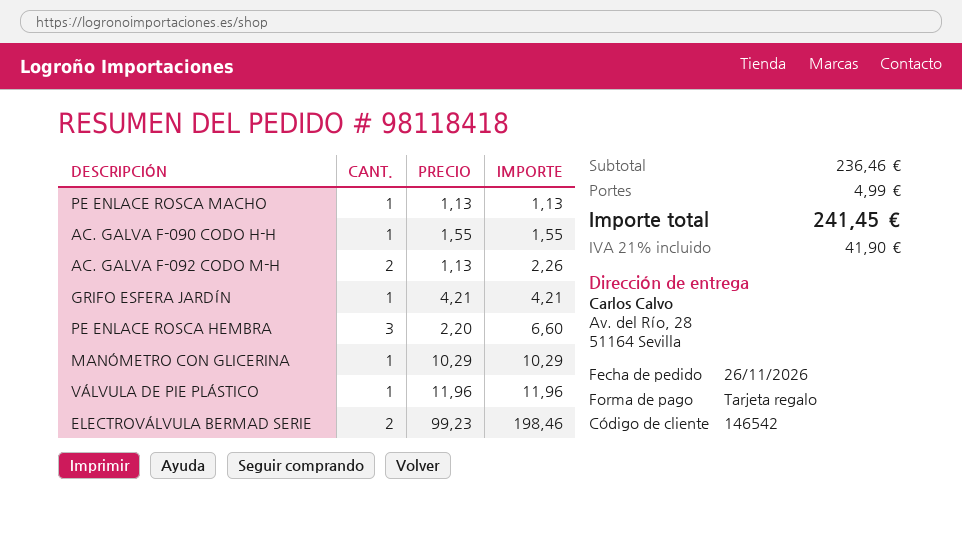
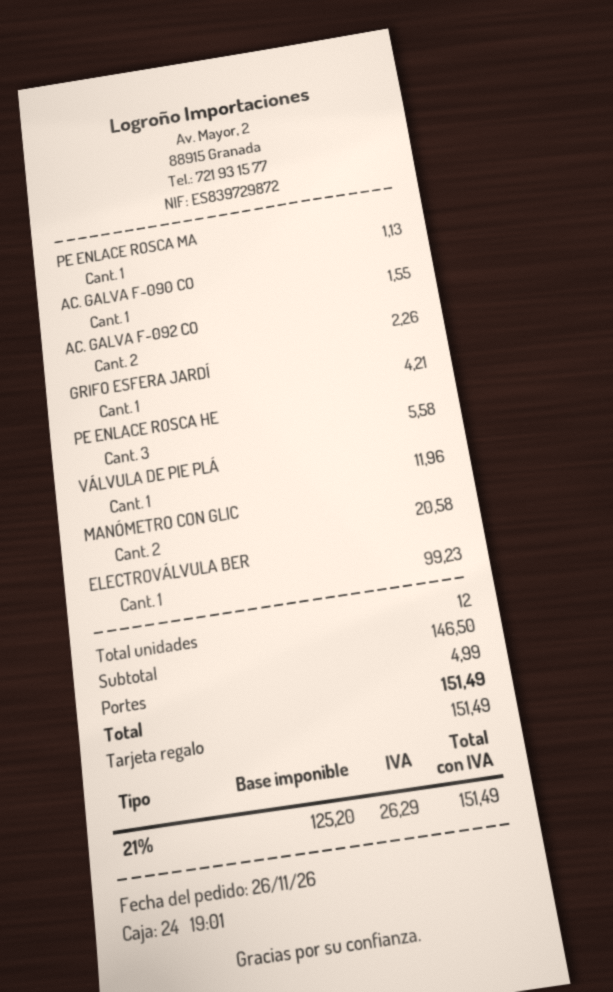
PE ENLACE ROSCA HEMBRA: 3 for 6.60 -> 3 for 5.58
MANÓMETRO CON GLICERINA: 1 for 10.29 -> 2 for 20.58
ELECTROVÁLVULA BERMAD SERIE: 2 for 198.46 -> 1 for 99.23
subtotal: 236.46 -> 146.50
tax: 21% = 41.90 -> 21% = 26.29
total: 241.45 -> 151.49

